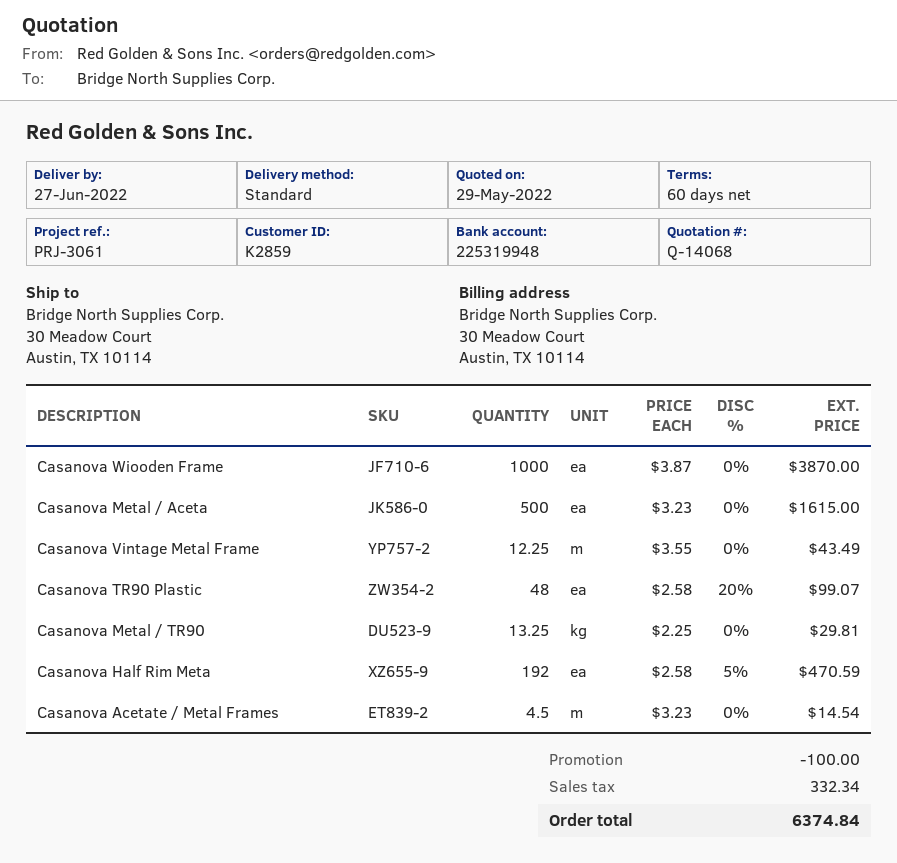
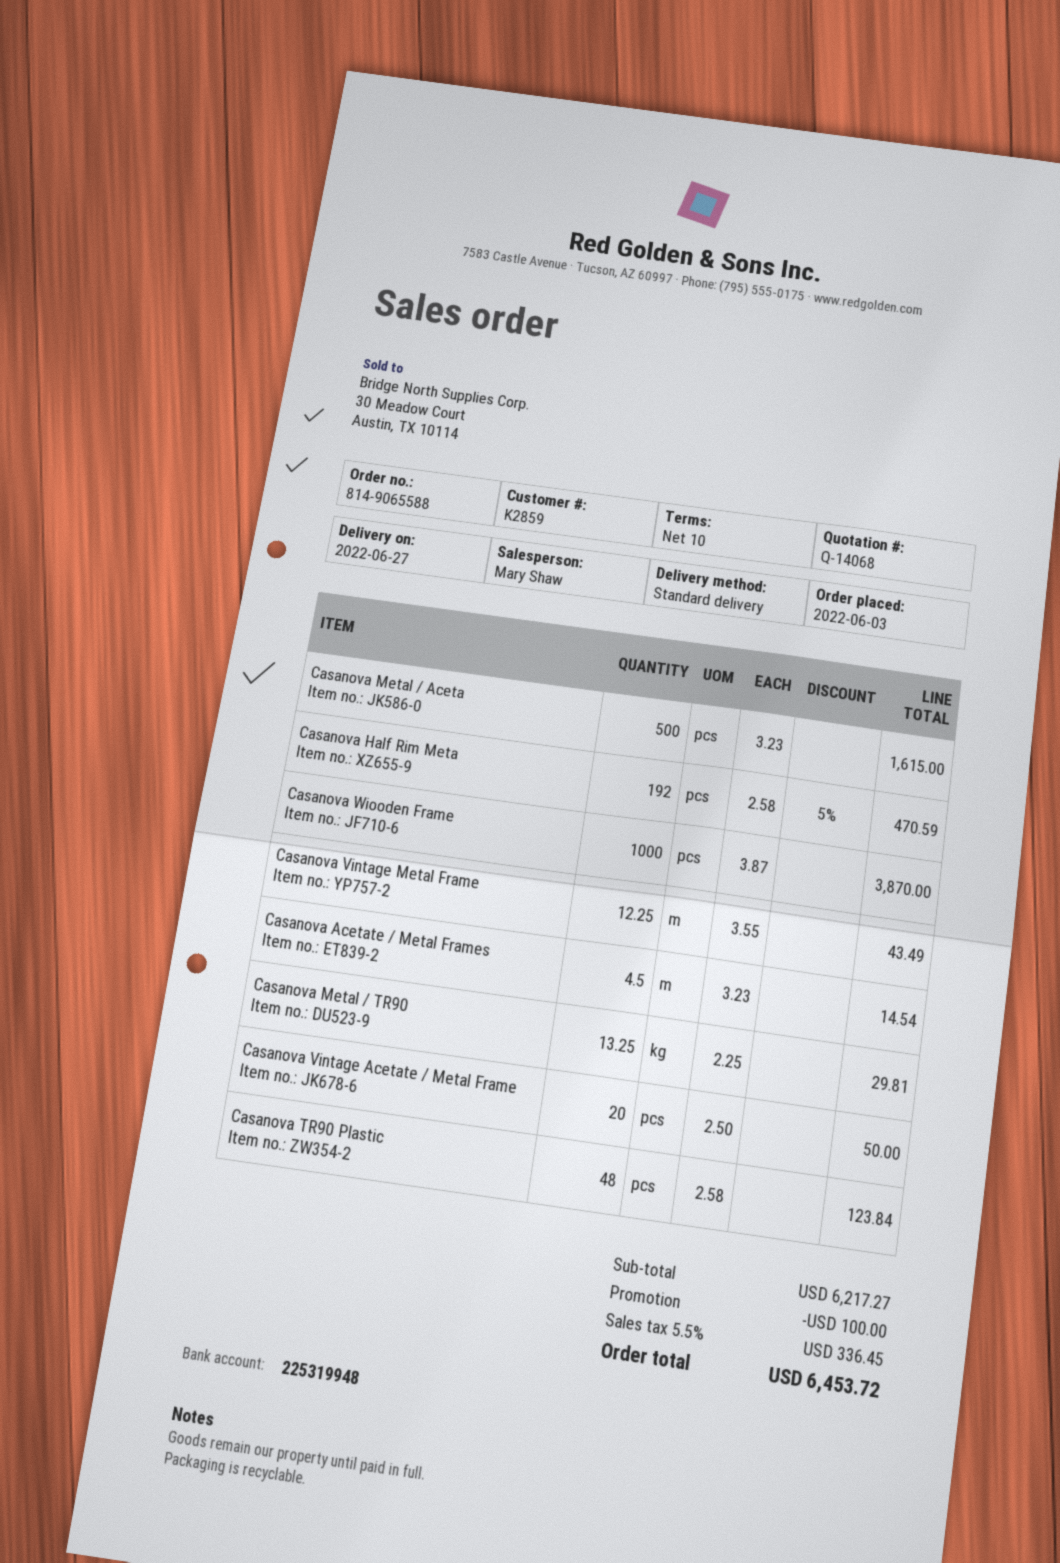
payment terms: 60 days -> 10 days
Casanova TR90 Plastic: 48 x 2.58 - 20% = 99.07 -> 48 x 2.58 = 123.84
Casanova Vintage Acetate / Metal Frame: none -> 20 x 2.50 = 50.00
tax: 332.34 -> 336.45
total: 6374.84 -> 6453.72

